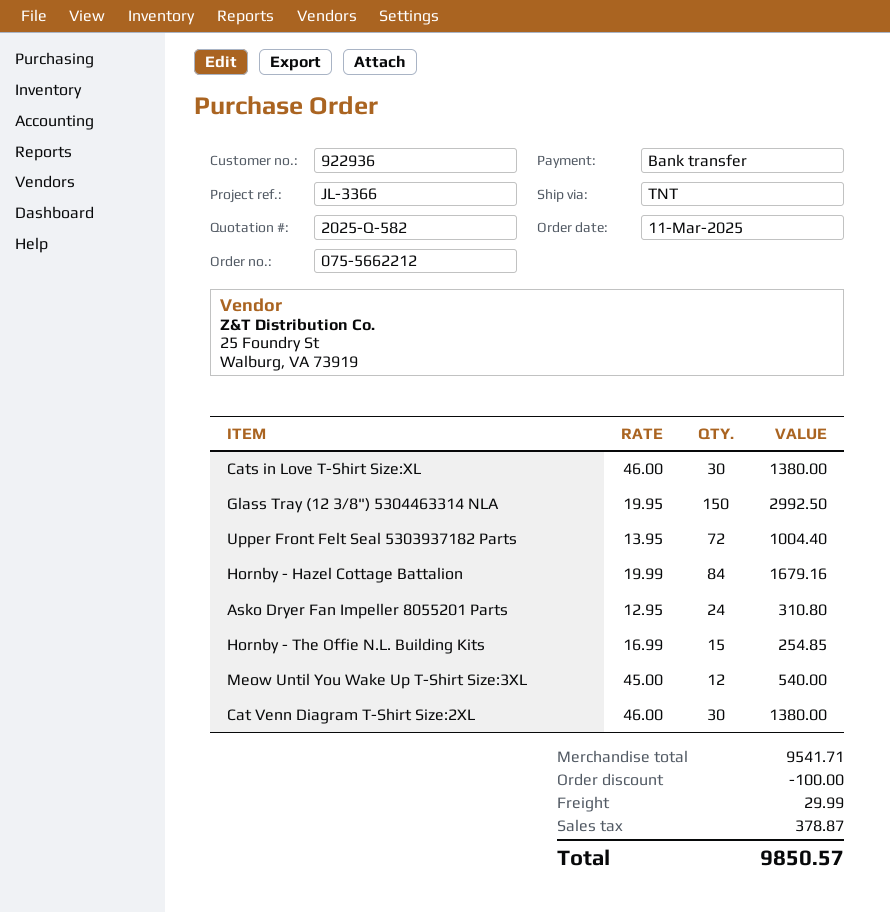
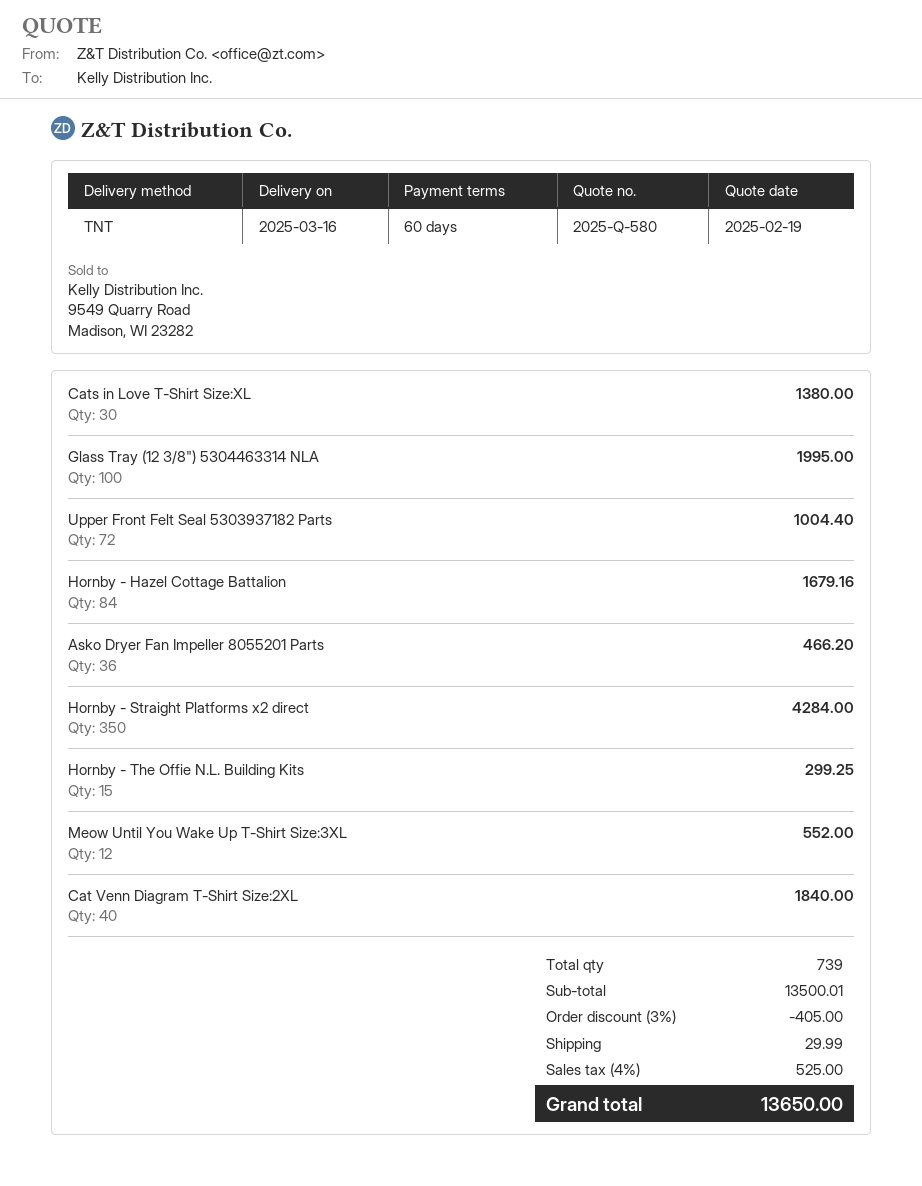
quote number: 2025-Q-582 -> 2025-Q-580
Glass Tray (12 3/8") 5304463314 NLA: 150 for 2992.50 -> 100 for 1995.00
Asko Dryer Fan Impeller 8055201 Parts: 24 for 310.80 -> 36 for 466.20
Hornby - The Offie N.L. Building Kits: 15 for 254.85 -> 15 for 299.25
Meow Until You Wake Up T-Shirt Size:3XL: 12 for 540.00 -> 12 for 552.00
Cat Venn Diagram T-Shirt Size:2XL: 30 for 1380.00 -> 40 for 1840.00
Hornby - Straight Platforms x2 direct: none -> 350 for 4284.00
subtotal: 9541.71 -> 13500.01
discount: 100.00 -> 405.00
tax: 378.87 -> 525.00
total: 9850.57 -> 13650.00

